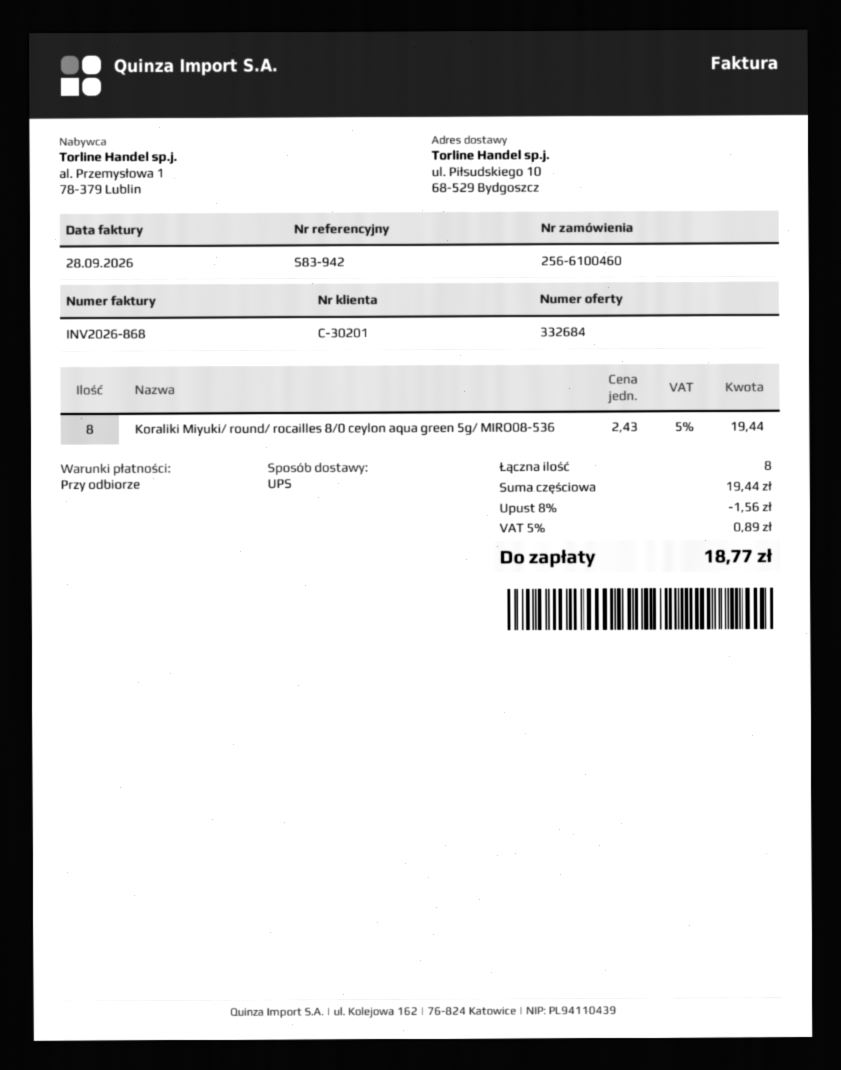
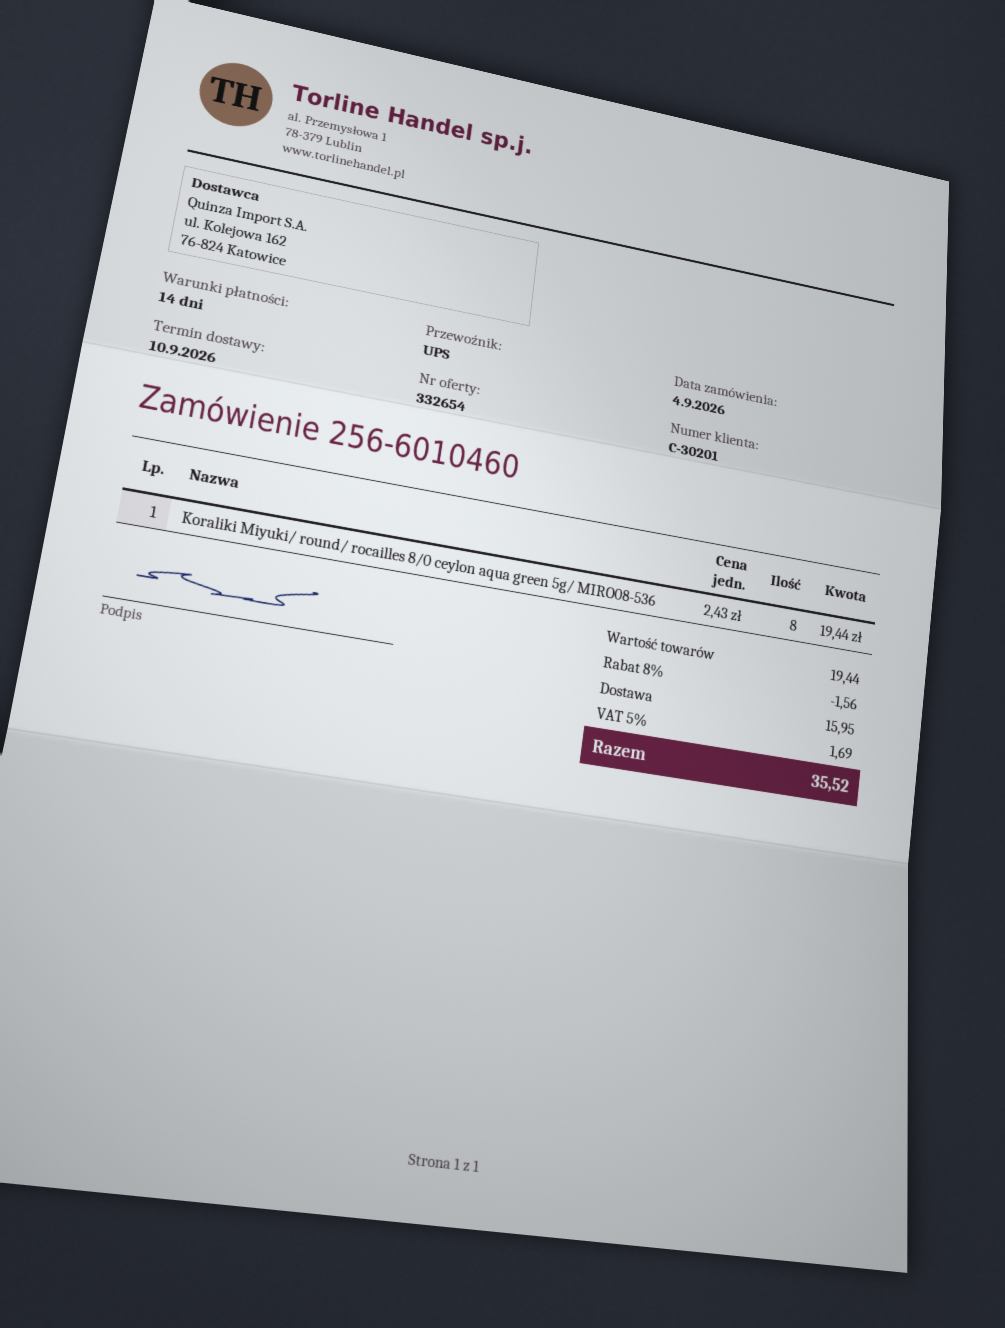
quote number: 332684 -> 332654
order number: 256-6100460 -> 256-6010460
payment terms: on receipt -> 14 days
shipping: none -> 15.95
tax: 5% = 0.89 -> 5% = 1.69
total: 18.77 -> 35.52

